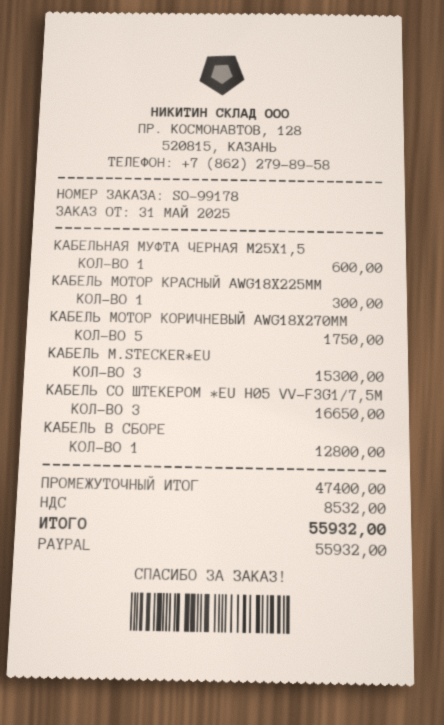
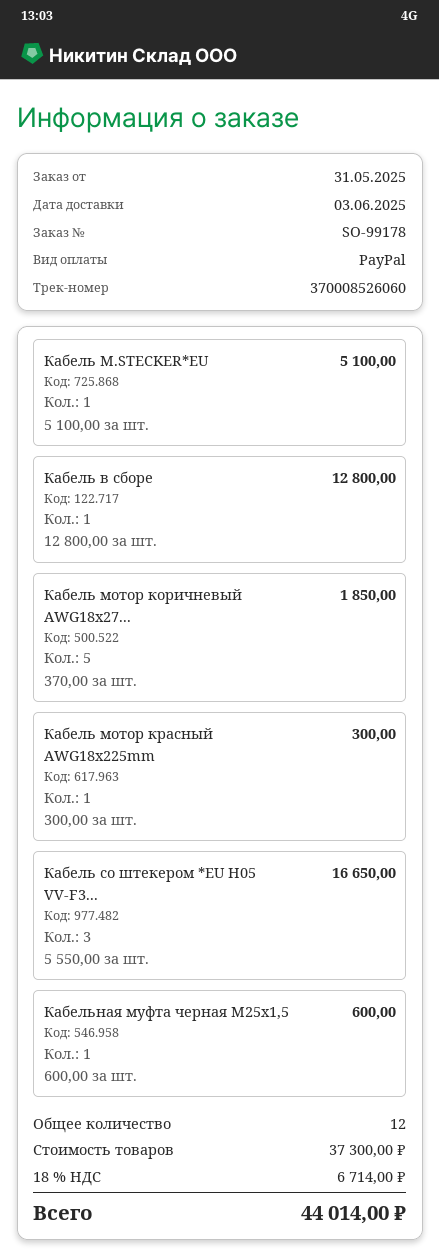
КАБЕЛЬ МОТОР КОРИЧНЕВЫЙ AWG18X270MM: 5 for 1750.00 -> 5 for 1850.00
КАБЕЛЬ M.STECKER*EU: 3 for 15300.00 -> 1 for 5100.00
subtotal: 47400.00 -> 37300.00
tax: 8532.00 -> 6714.00
total: 55932.00 -> 44014.00

